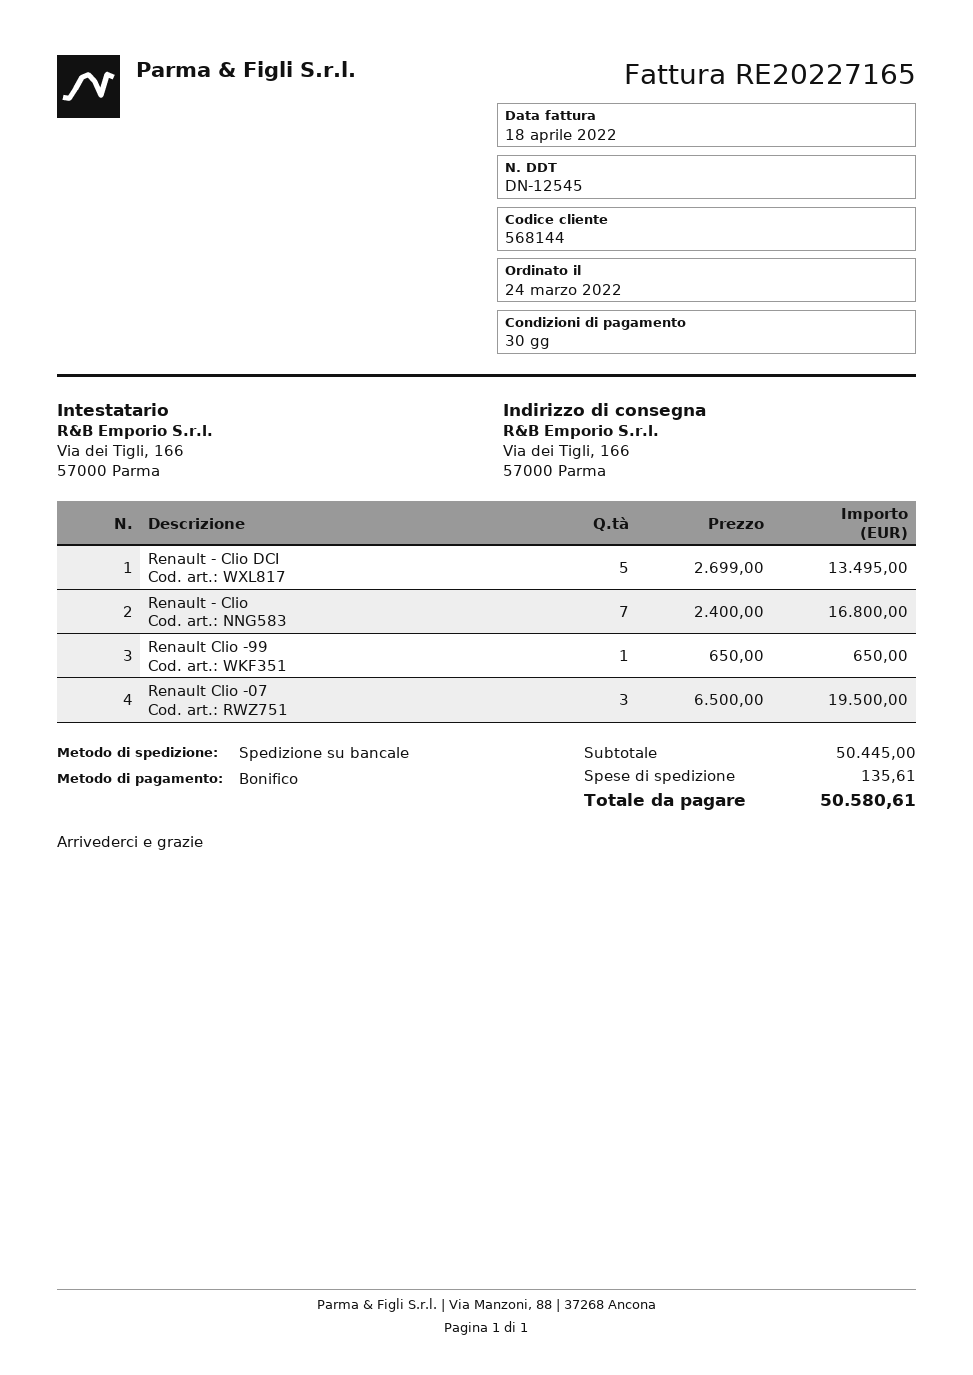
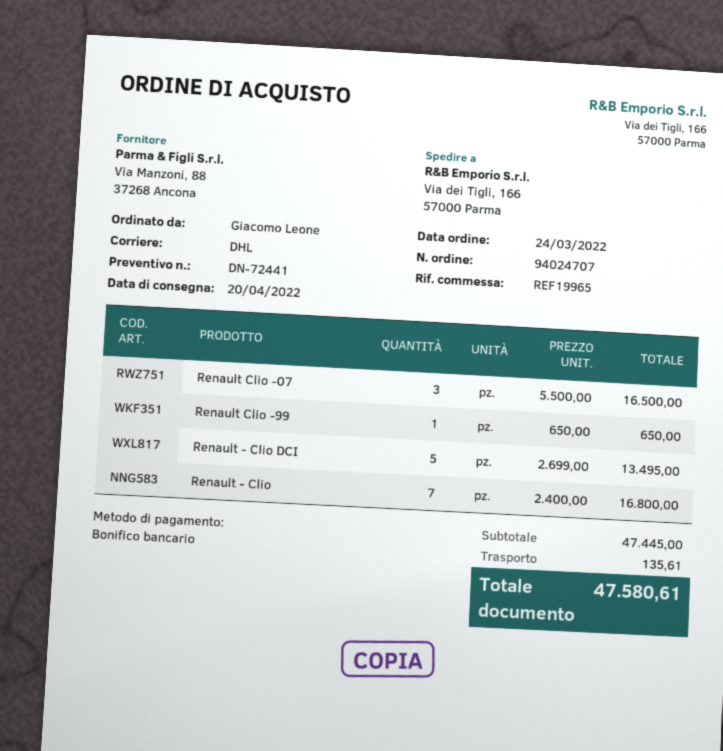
shipping method: pallet freight -> DHL
Renault Clio -07: 3 x 6500.00 = 19500.00 -> 3 x 5500.00 = 16500.00
subtotal: 50445.00 -> 47445.00
total: 50580.61 -> 47580.61

